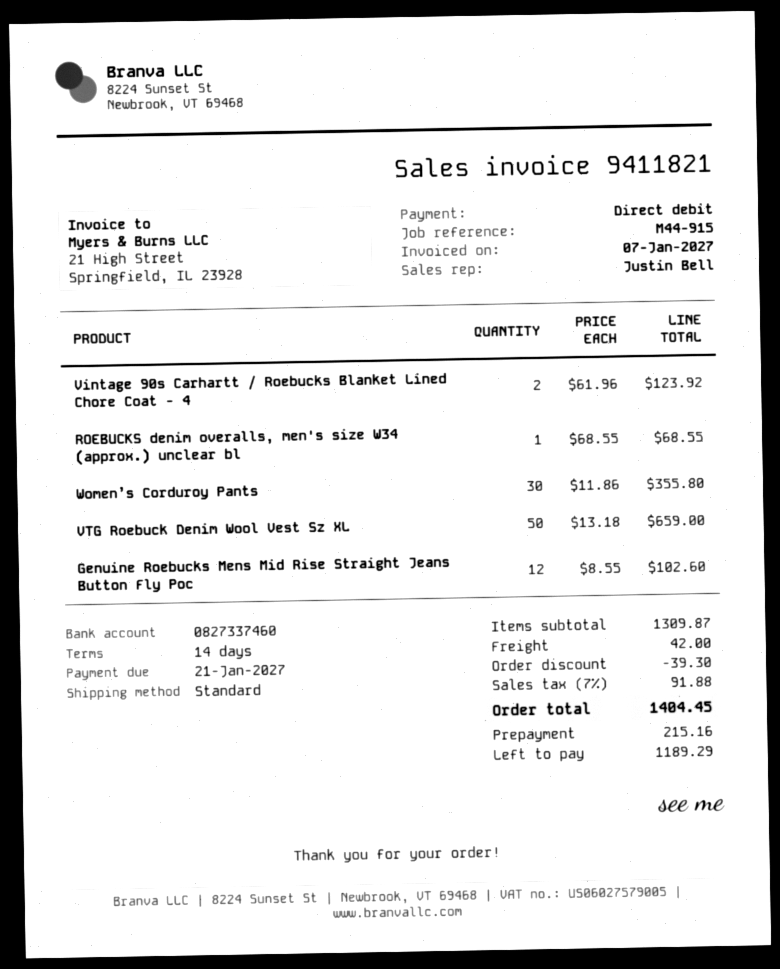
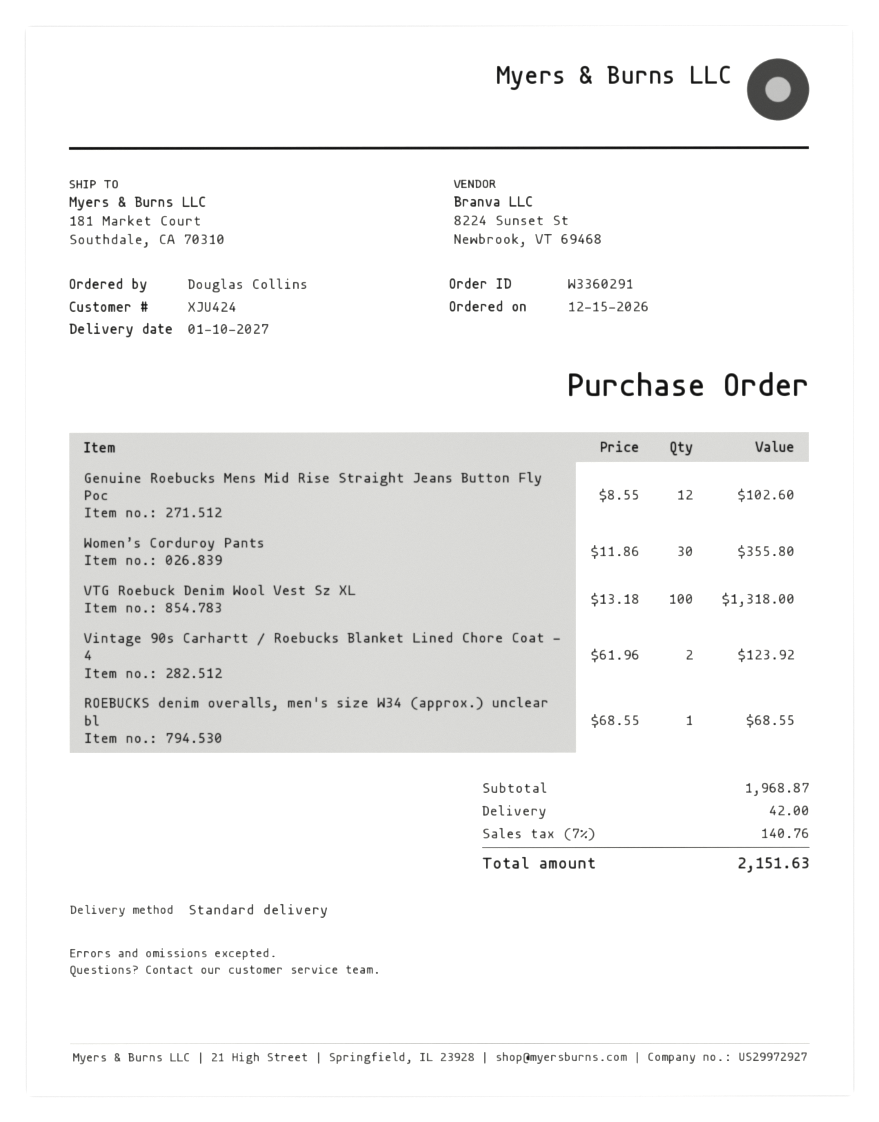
VTG Roebuck Denim Wool Vest Sz XL: 50 x 13.18 = 659.00 -> 100 x 13.18 = 1318.00
subtotal: 1309.87 -> 1968.87
discount: 39.30 -> none
tax: 7% = 91.88 -> 7% = 140.76
total: 1404.45 -> 2151.63

